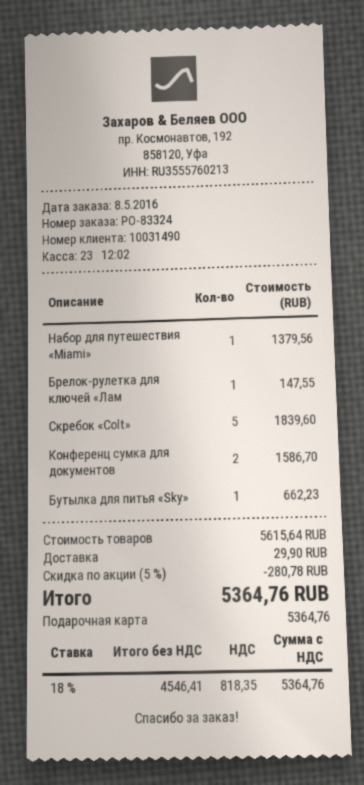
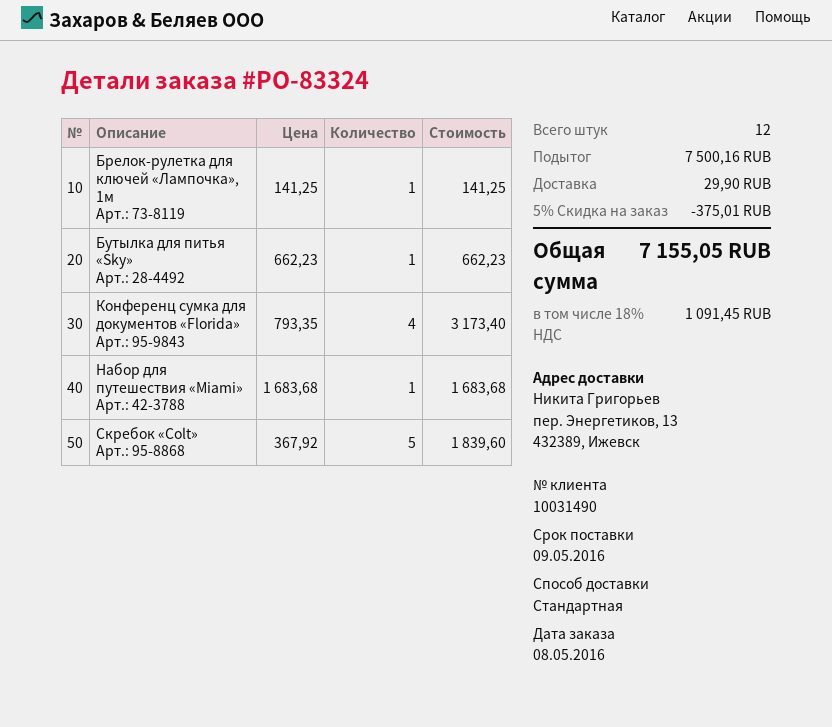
Набор для путешествия «Miami»: 1 for 1379.56 -> 1 for 1683.68
Брелок-рулетка для ключей «Лам: 1 for 147.55 -> 1 for 141.25
Конференц сумка для документов: 2 for 1586.70 -> 4 for 3173.40
subtotal: 5615.64 -> 7500.16
discount: 5% = 280.78 -> 5% = 375.01
tax: 18% = 818.35 -> 18% = 1091.45
total: 5364.76 -> 7155.05

